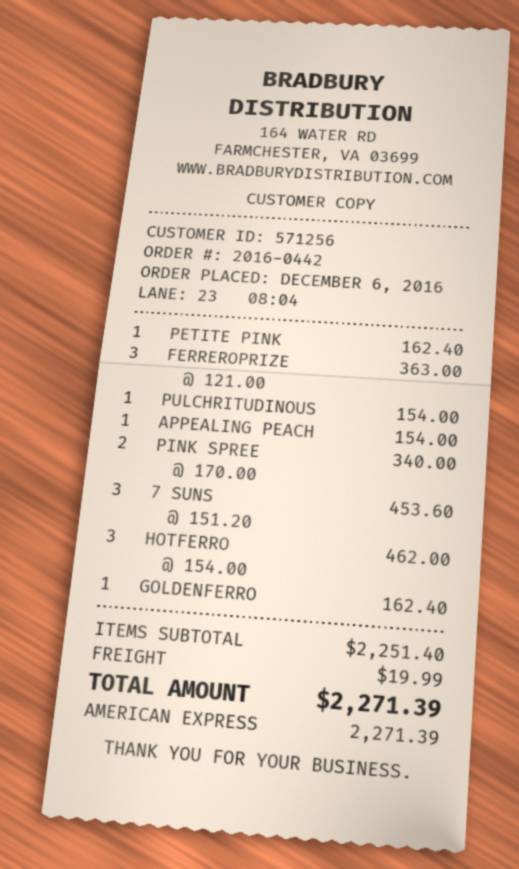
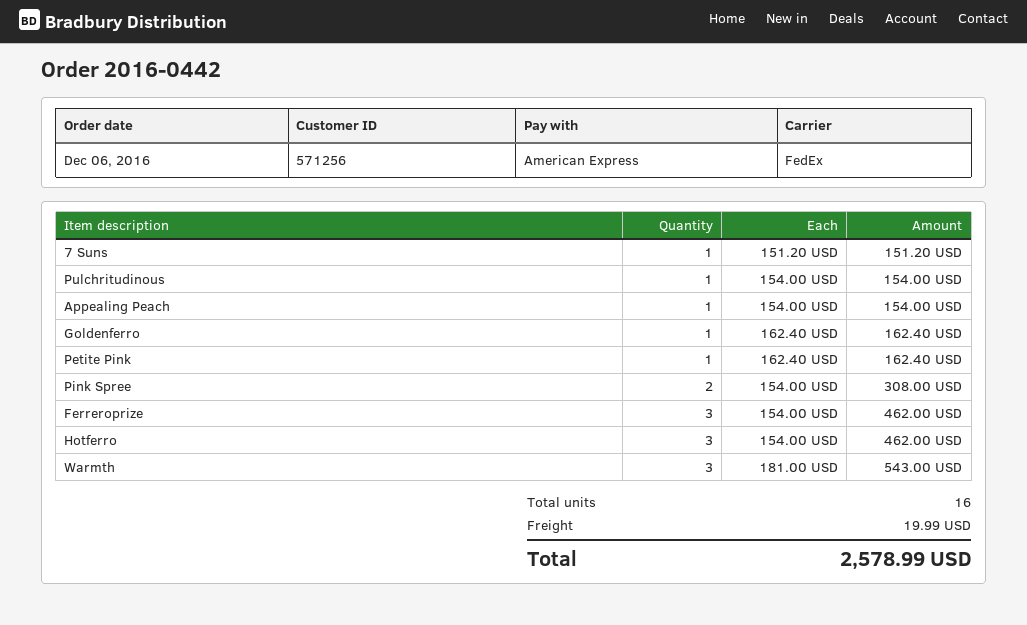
FERREROPRIZE: 3 x 121.00 = 363.00 -> 3 x 154.00 = 462.00
PINK SPREE: 2 x 170.00 = 340.00 -> 2 x 154.00 = 308.00
7 SUNS: 3 x 151.20 = 453.60 -> 1 x 151.20 = 151.20
Warmth: none -> 3 x 181.00 = 543.00
total: 2271.39 -> 2578.99

